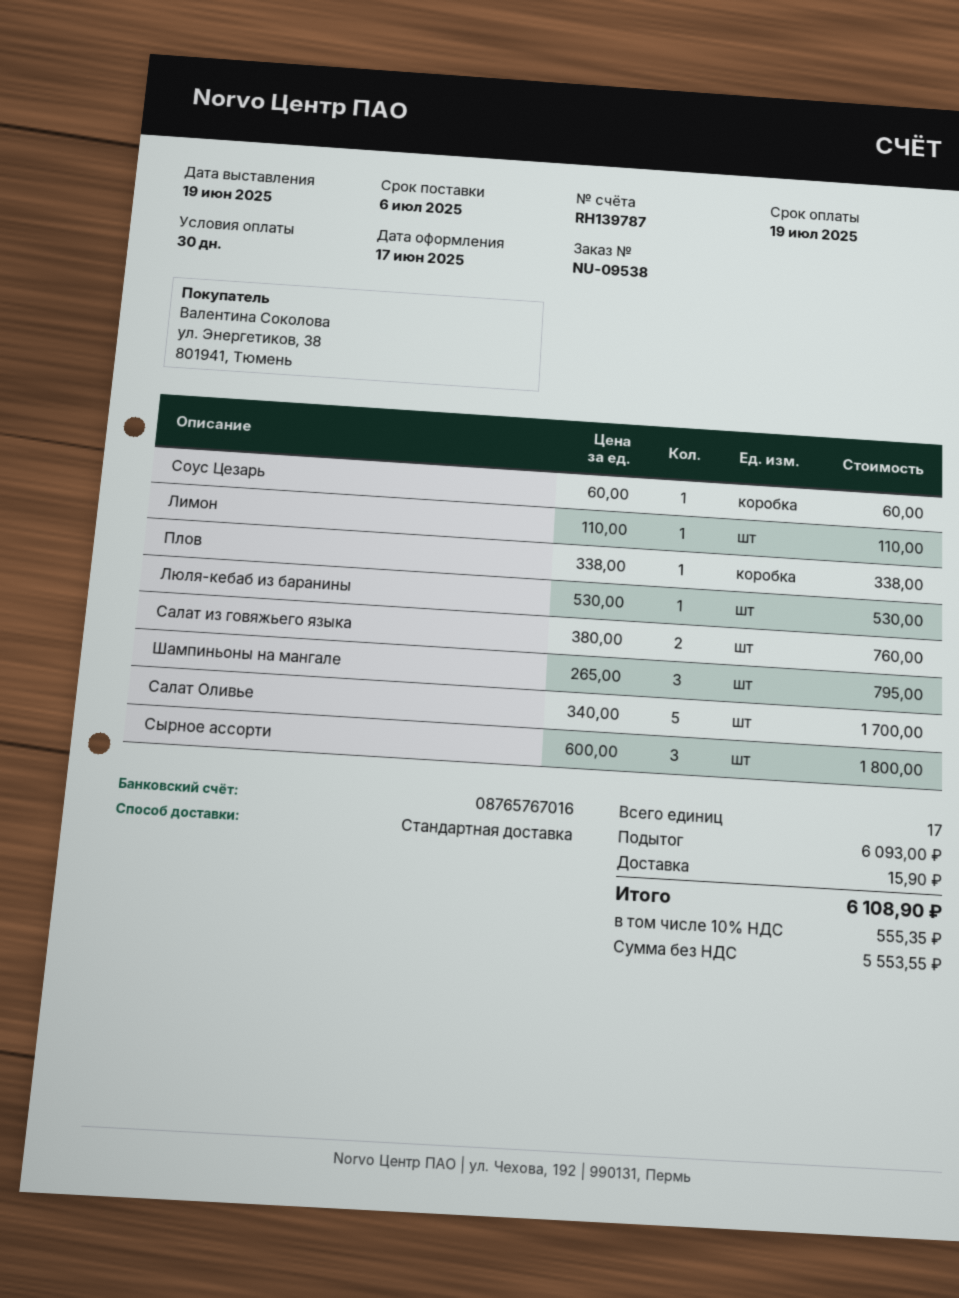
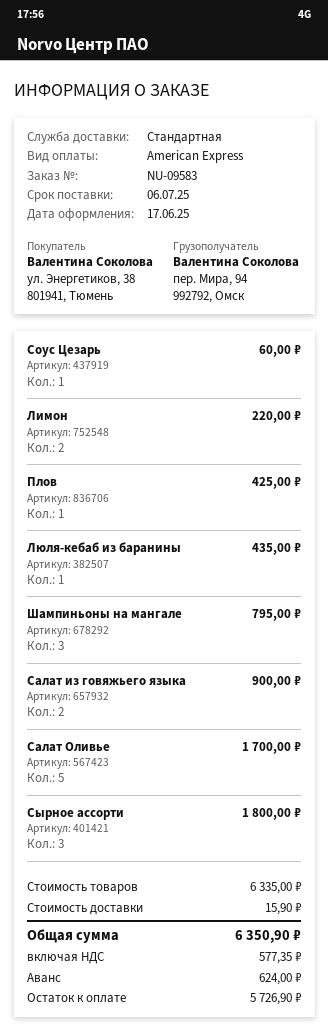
order number: NU-09538 -> NU-09583
Лимон: 1 for 110.00 -> 2 for 220.00
Плов: 1 for 338.00 -> 1 for 425.00
Люля-кебаб из баранины: 1 for 530.00 -> 1 for 435.00
Салат из говяжьего языка: 2 for 760.00 -> 2 for 900.00
subtotal: 6093.00 -> 6335.00
tax: 555.35 -> 577.35
total: 6108.90 -> 6350.90

